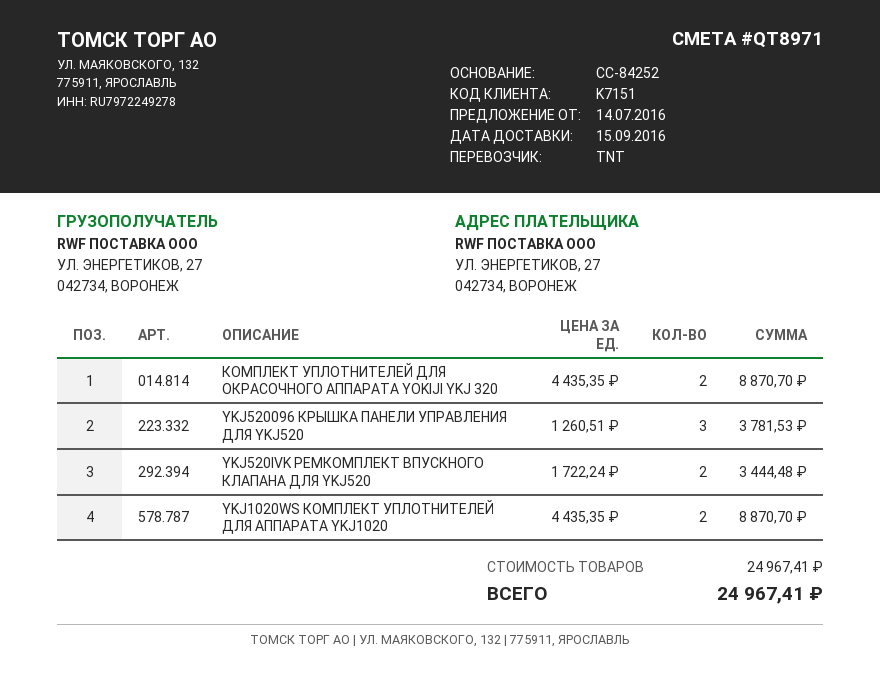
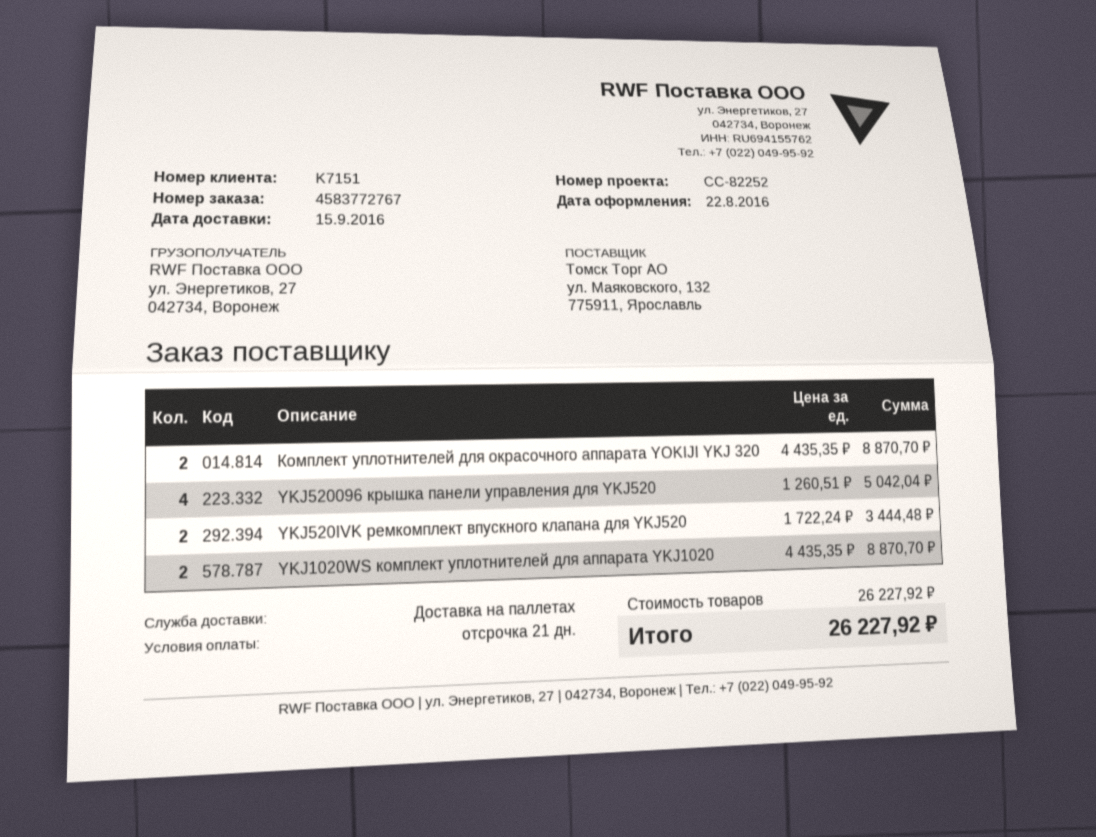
reference: CC-84252 -> CC-82252
shipping method: TNT -> pallet freight
YKJ520096 КРЫШКА ПАНЕЛИ УПРАВЛЕНИЯ ДЛЯ YKJ520: 3 x 1260.51 = 3781.53 -> 4 x 1260.51 = 5042.04
subtotal: 24967.41 -> 26227.92
total: 24967.41 -> 26227.92

